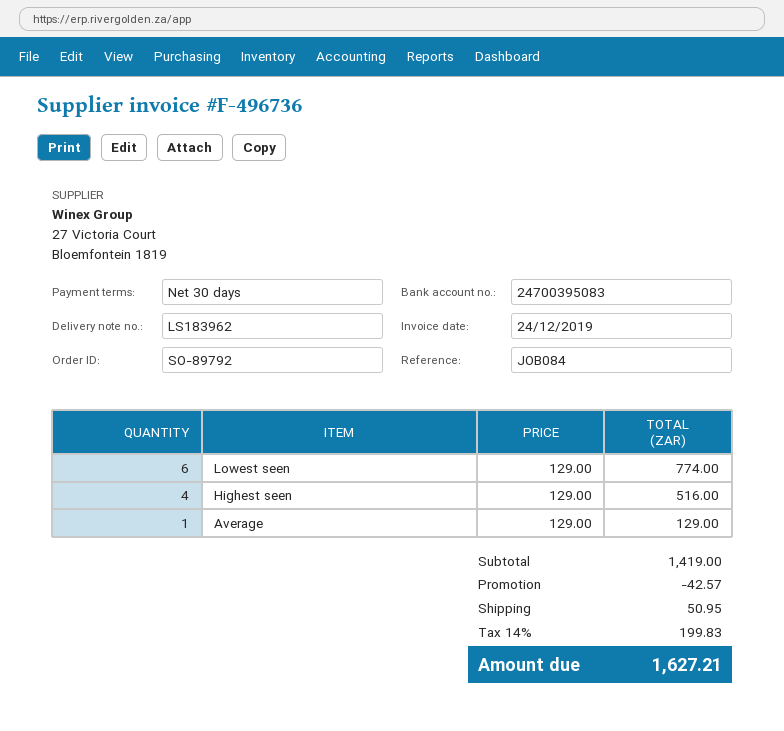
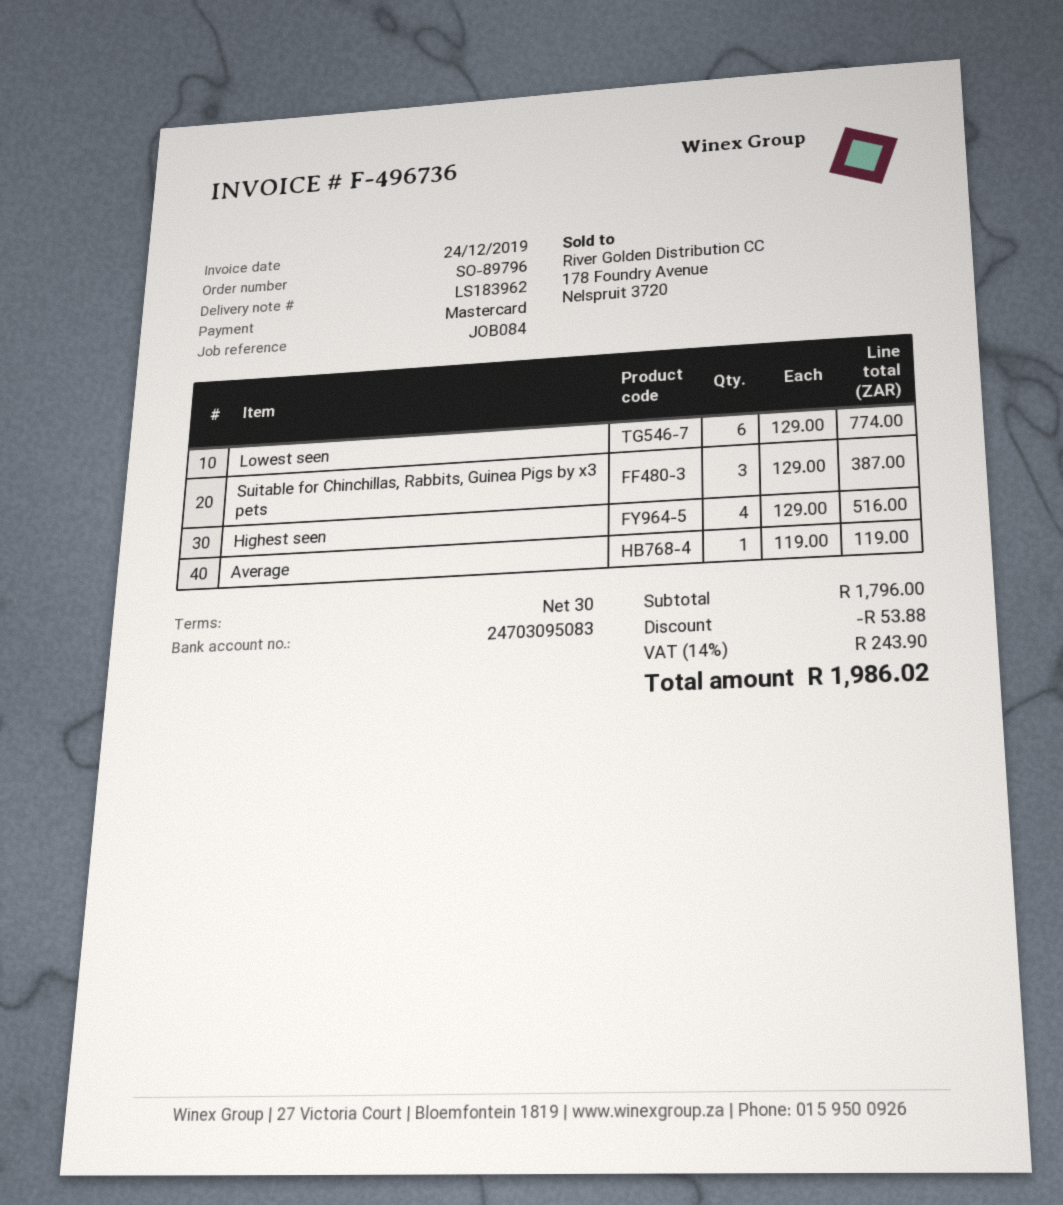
order number: SO-89792 -> SO-89796
bank account: 24700395083 -> 24703095083
Average: 1 x 129.00 = 129.00 -> 1 x 119.00 = 119.00
Suitable for Chinchillas, Rabbits, Guinea Pigs by x3 pets: none -> 3 x 129.00 = 387.00
subtotal: 1419.00 -> 1796.00
discount: 42.57 -> 53.88
shipping: 50.95 -> none
tax: 14% = 199.83 -> 14% = 243.90
total: 1627.21 -> 1986.02

